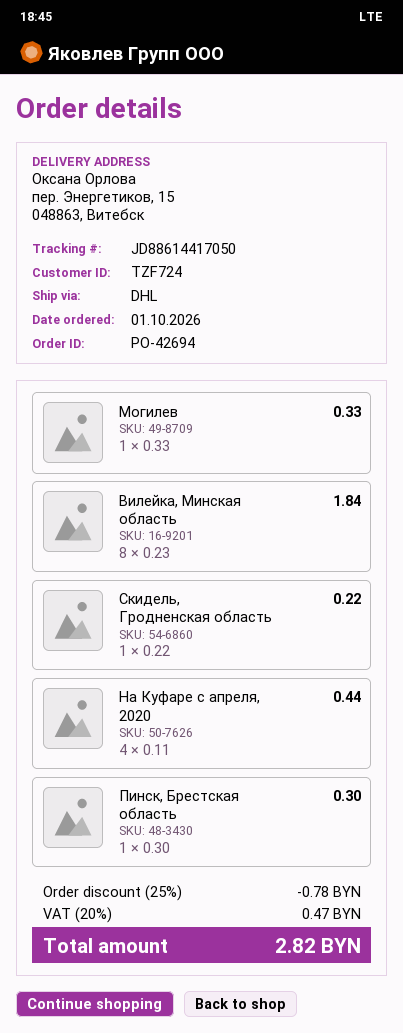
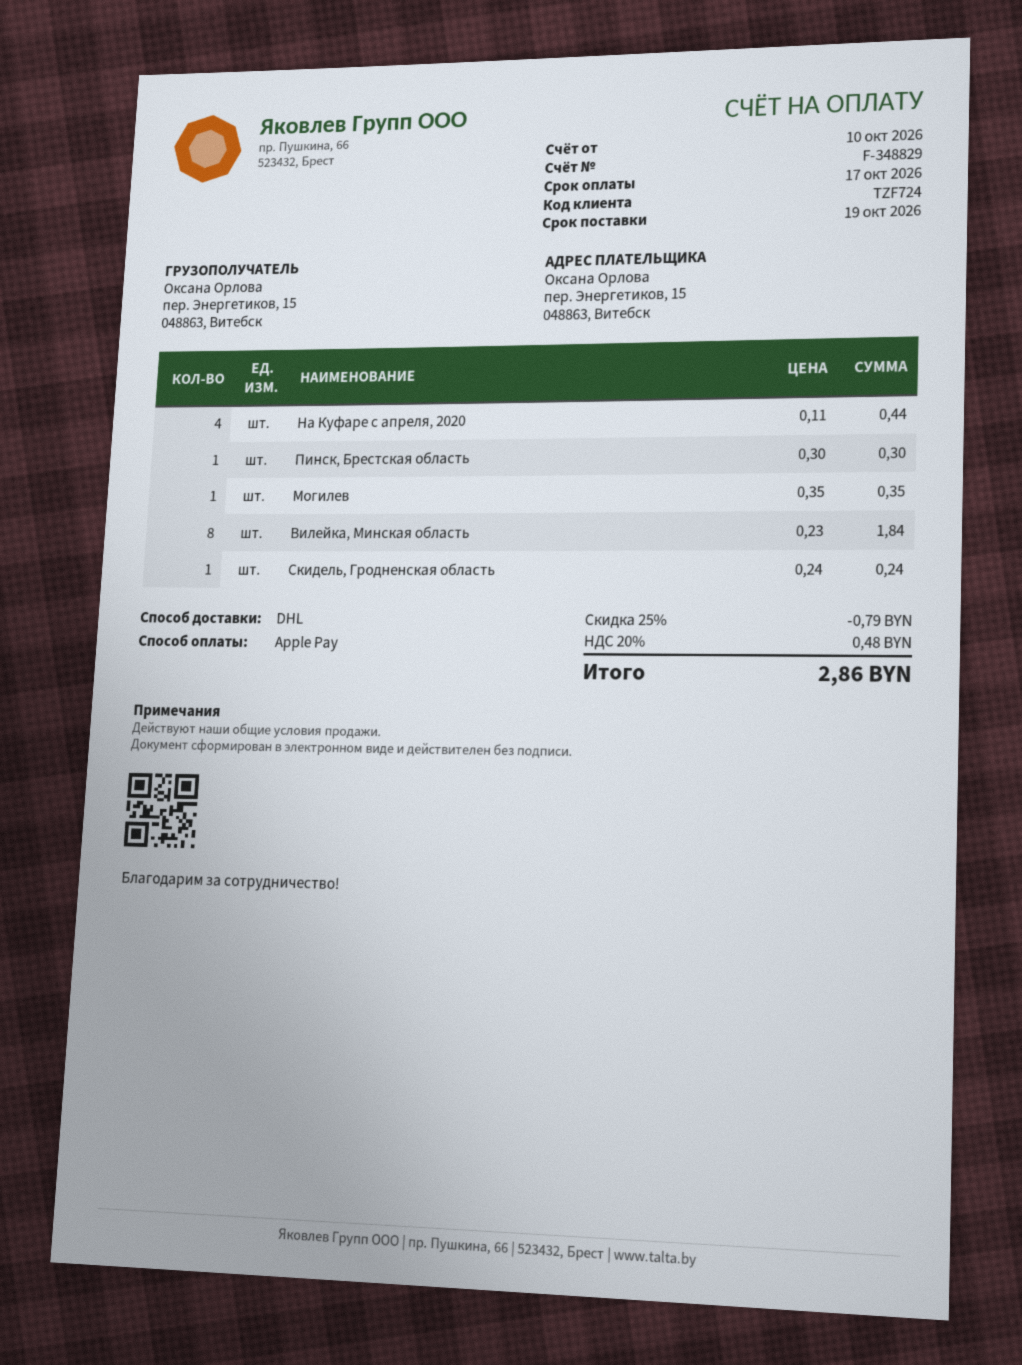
Могилев: 1 x 0.33 = 0.33 -> 1 x 0.35 = 0.35
Скидель, Гродненская область: 1 x 0.22 = 0.22 -> 1 x 0.24 = 0.24
discount: 25% = 0.78 -> 25% = 0.79
tax: 20% = 0.47 -> 20% = 0.48
total: 2.82 -> 2.86

